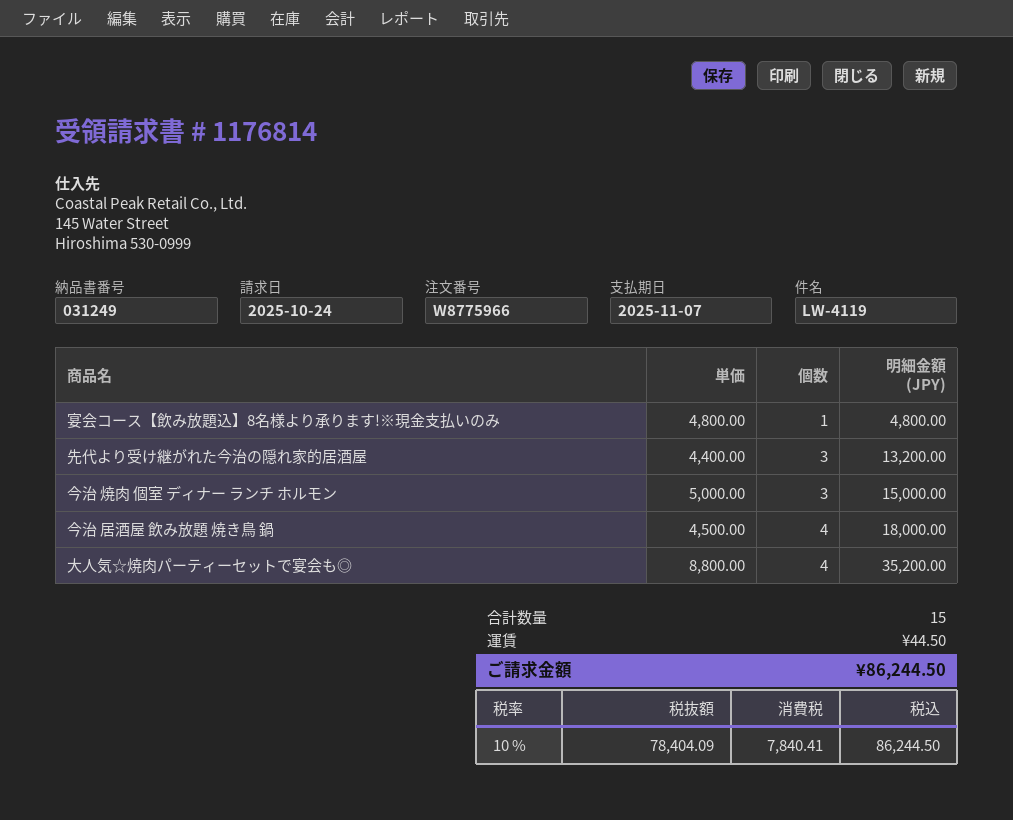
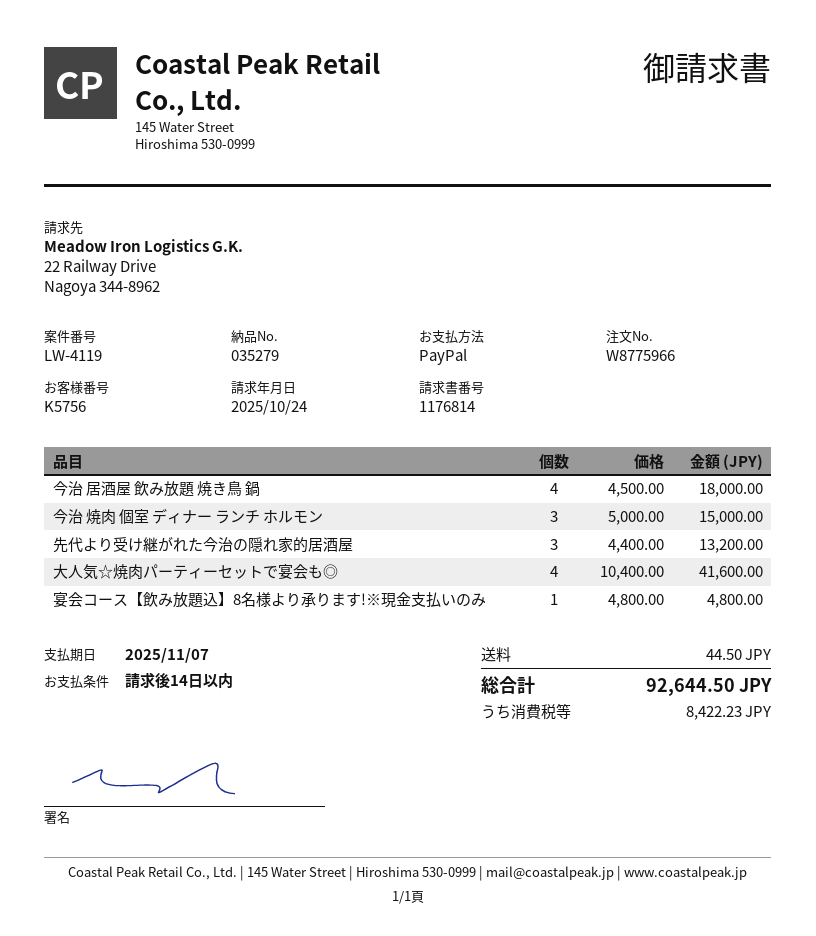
delivery note number: 031249 -> 035279
大人気☆焼肉パーティーセットで宴会も◎: 4 x 8800.00 = 35200.00 -> 4 x 10400.00 = 41600.00
tax: 7840.41 -> 8422.23
total: 86244.50 -> 92644.50

